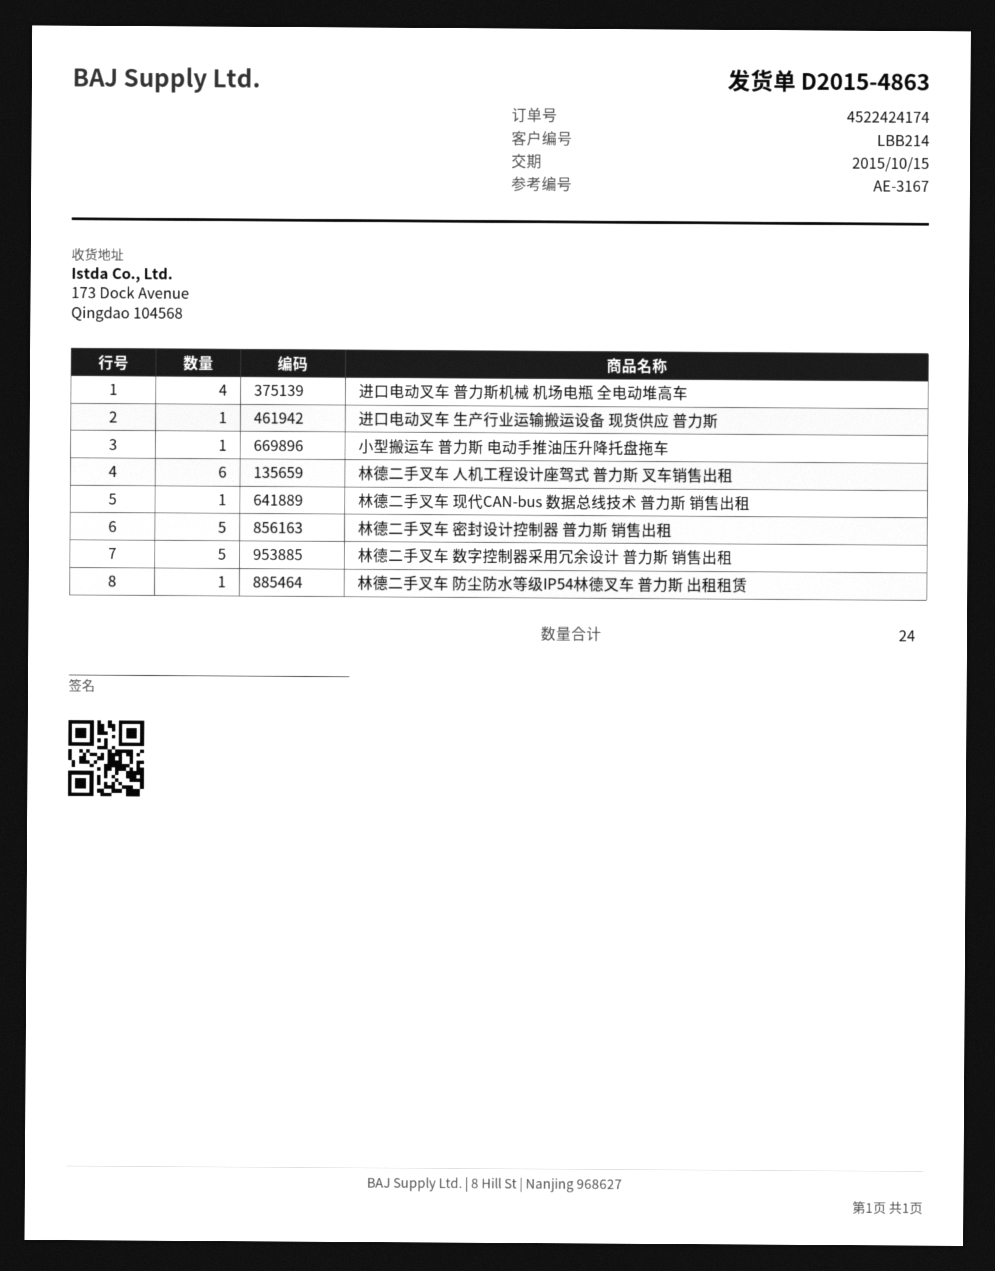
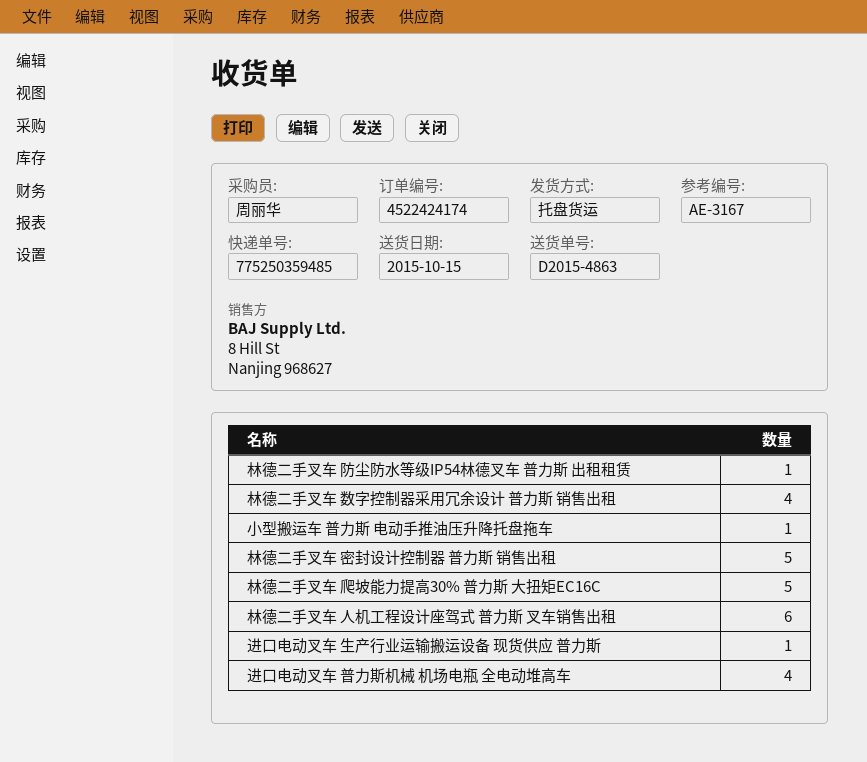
林德二手叉车 现代CAN-bus 数据总线技术 普力斯 销售出租: 1 -> none
林德二手叉车 数字控制器采用冗余设计 普力斯 销售出租: 5 -> 4
林德二手叉车 爬坡能力提高30% 普力斯 大扭矩EC16C: none -> 5

